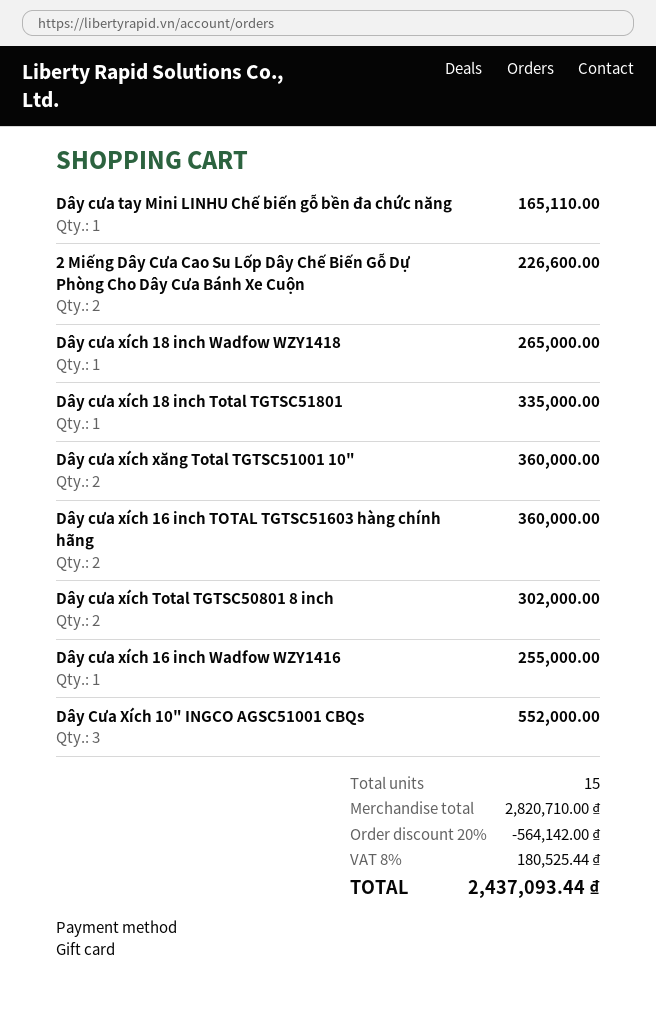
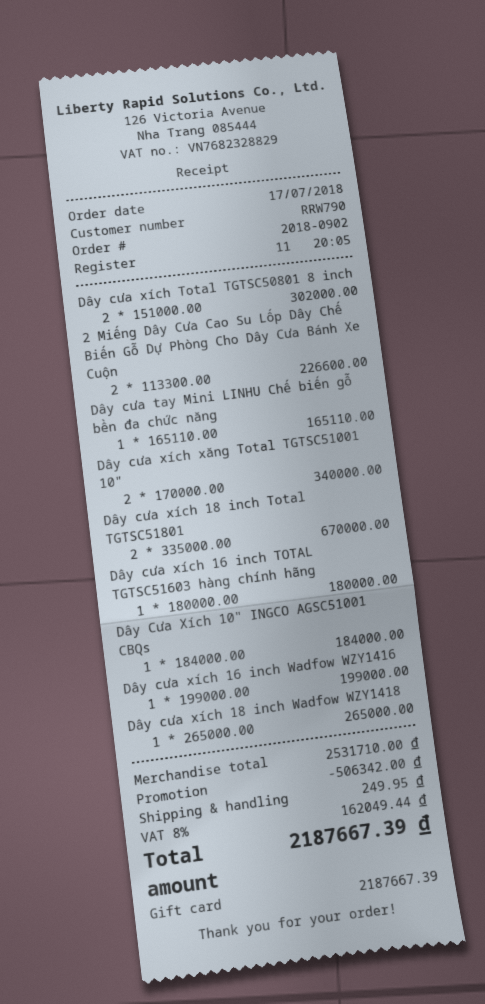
Dây cưa xích 18 inch Total TGTSC51801: 1 for 335000.00 -> 2 for 670000.00
Dây cưa xích xăng Total TGTSC51001 10": 2 for 360000.00 -> 2 for 340000.00
Dây cưa xích 16 inch TOTAL TGTSC51603 hàng chính hãng: 2 for 360000.00 -> 1 for 180000.00
Dây cưa xích 16 inch Wadfow WZY1416: 1 for 255000.00 -> 1 for 199000.00
Dây Cưa Xích 10" INGCO AGSC51001 CBQs: 3 for 552000.00 -> 1 for 184000.00
subtotal: 2820710.00 -> 2531710.00
discount: 564142.00 -> 506342.00
shipping: none -> 249.95
tax: 8% = 180525.44 -> 8% = 162049.44
total: 2437093.44 -> 2187667.39

